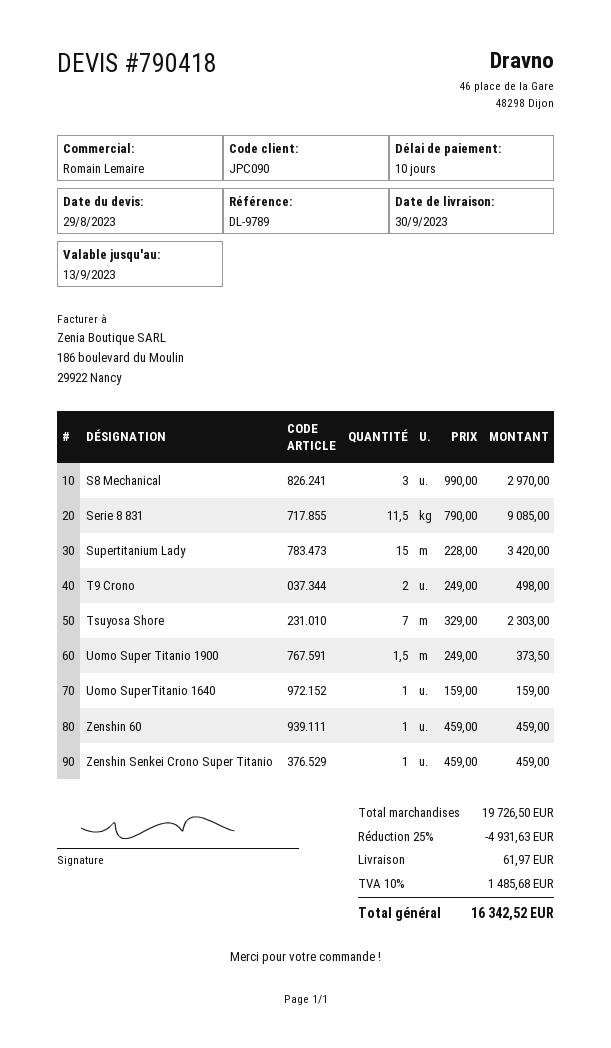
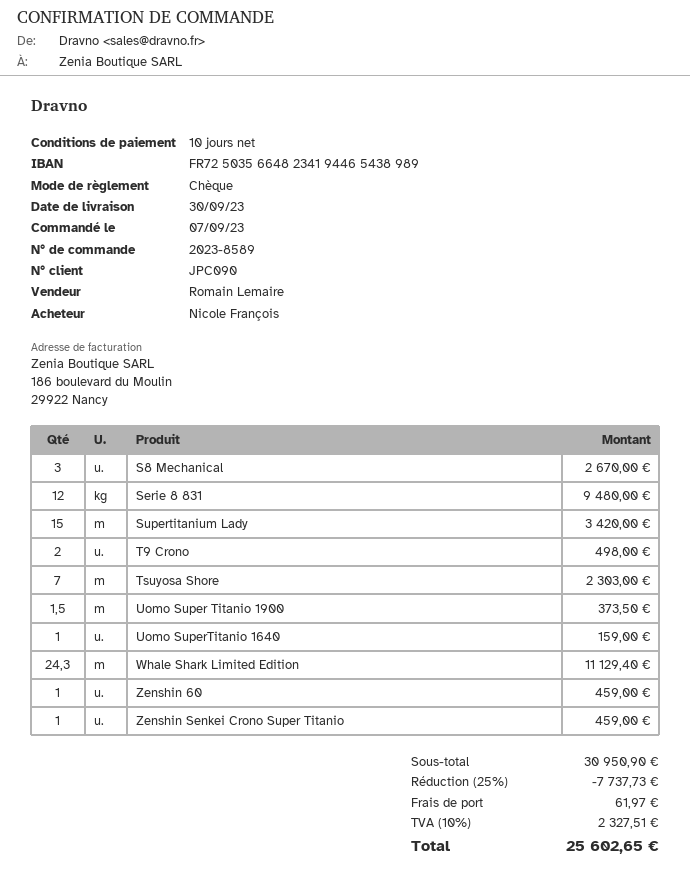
S8 Mechanical: 3 for 2970.00 -> 3 for 2670.00
Serie 8 831: 11.5 for 9085.00 -> 12 for 9480.00
Whale Shark Limited Edition: none -> 24.3 for 11129.40
subtotal: 19726.50 -> 30950.90
discount: 25% = 4931.63 -> 25% = 7737.73
tax: 10% = 1485.68 -> 10% = 2327.51
total: 16342.52 -> 25602.65

